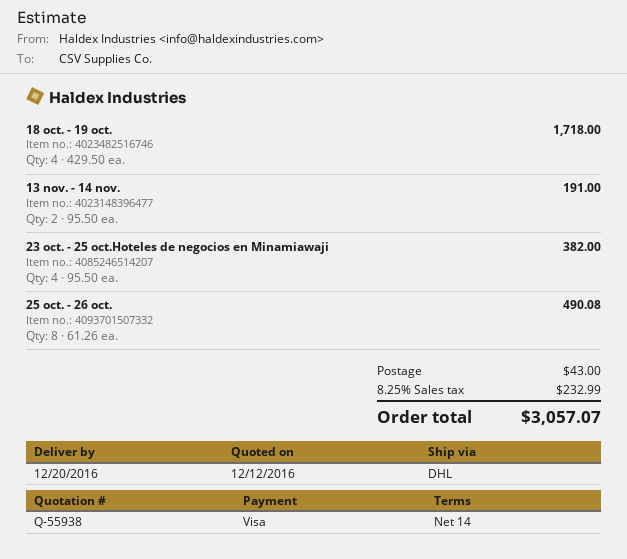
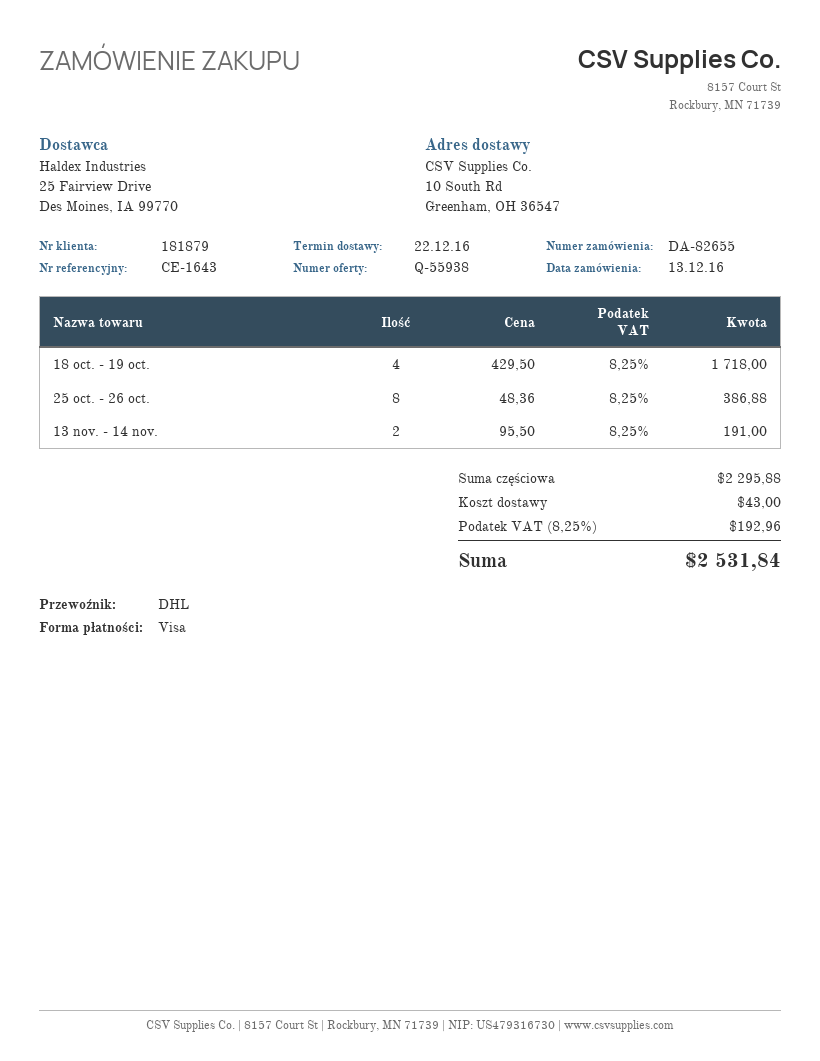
delivery date: 2016-12-20 -> 2016-12-22
23 oct. - 25 oct.Hoteles de negocios en Minamiawaji: 4 x 95.50 = 382.00 -> none
25 oct. - 26 oct.: 8 x 61.26 = 490.08 -> 8 x 48.36 = 386.88
tax: 8.25% = 232.99 -> 8.25% = 192.96
total: 3057.07 -> 2531.84

